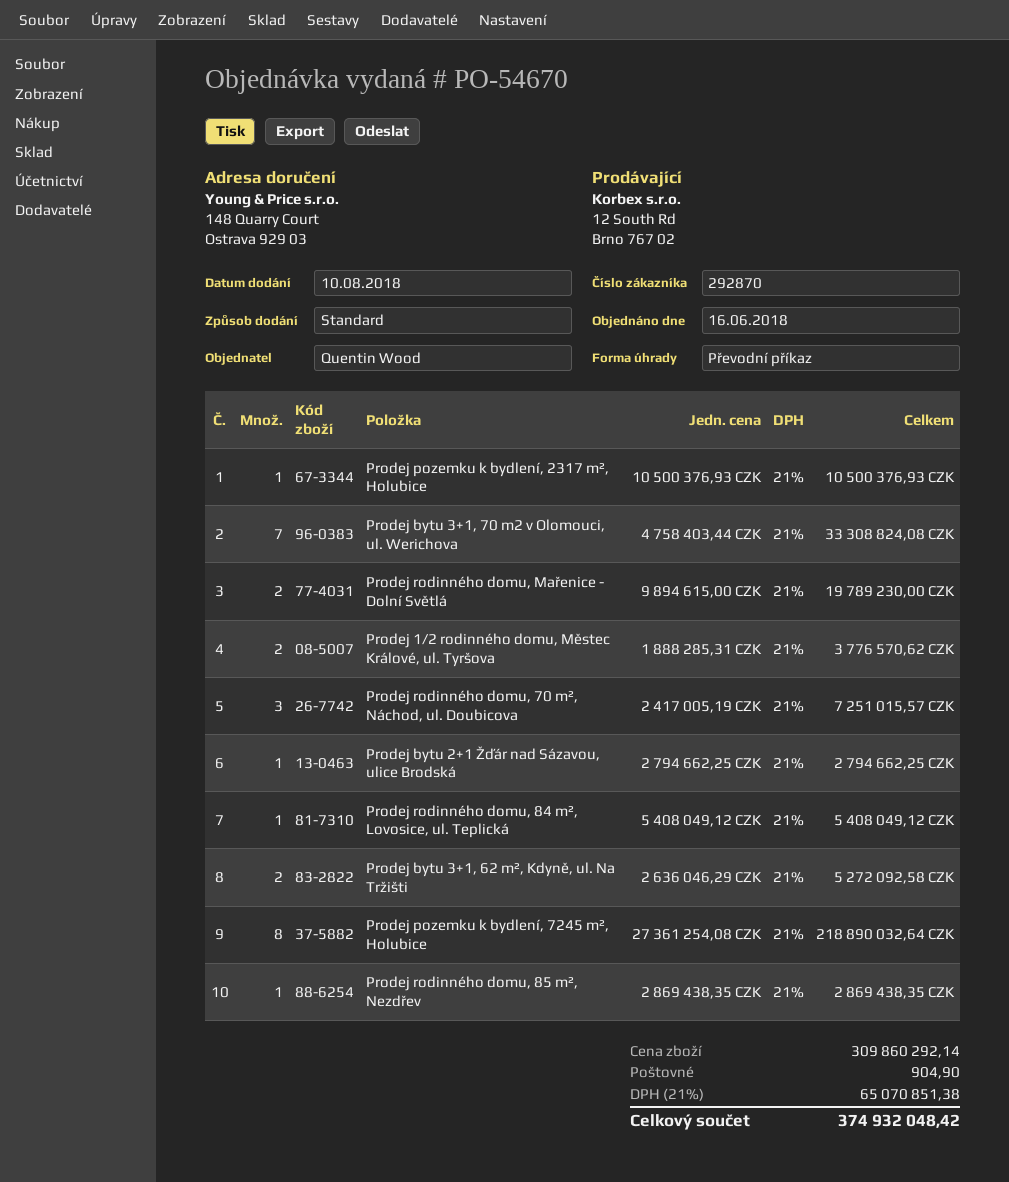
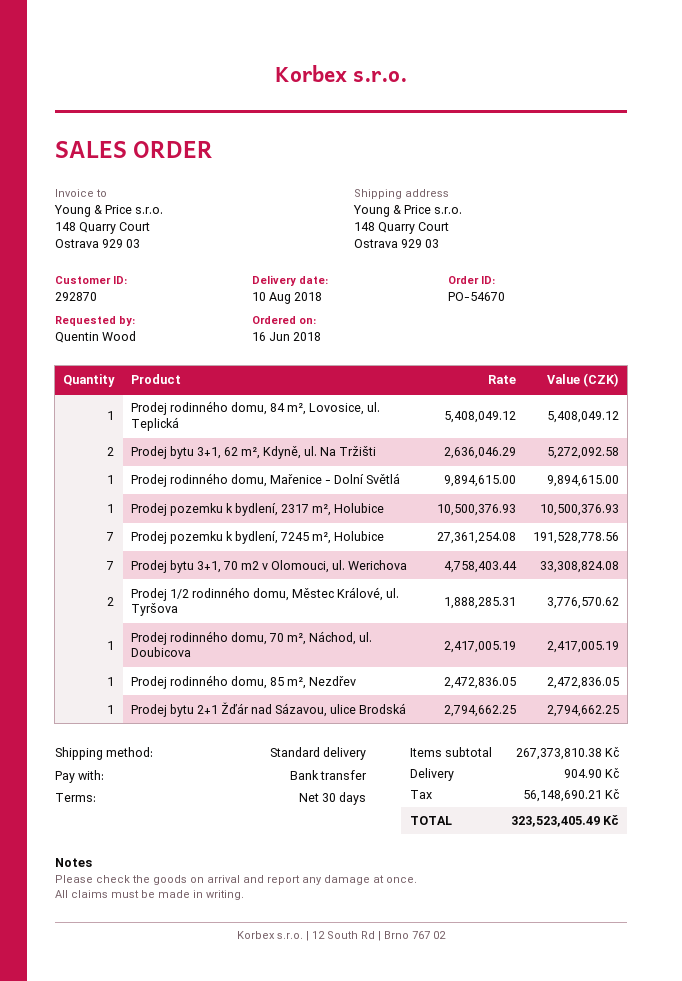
Prodej rodinného domu, Mařenice - Dolní Světlá: 2 x 9894615.00 = 19789230.00 -> 1 x 9894615.00 = 9894615.00
Prodej rodinného domu, 70 m², Náchod, ul. Doubicova: 3 x 2417005.19 = 7251015.57 -> 1 x 2417005.19 = 2417005.19
Prodej pozemku k bydlení, 7245 m², Holubice: 8 x 27361254.08 = 218890032.64 -> 7 x 27361254.08 = 191528778.56
Prodej rodinného domu, 85 m², Nezdřev: 1 x 2869438.35 = 2869438.35 -> 1 x 2472836.05 = 2472836.05
subtotal: 309860292.14 -> 267373810.38
tax: 65070851.38 -> 56148690.21
total: 374932048.42 -> 323523405.49

